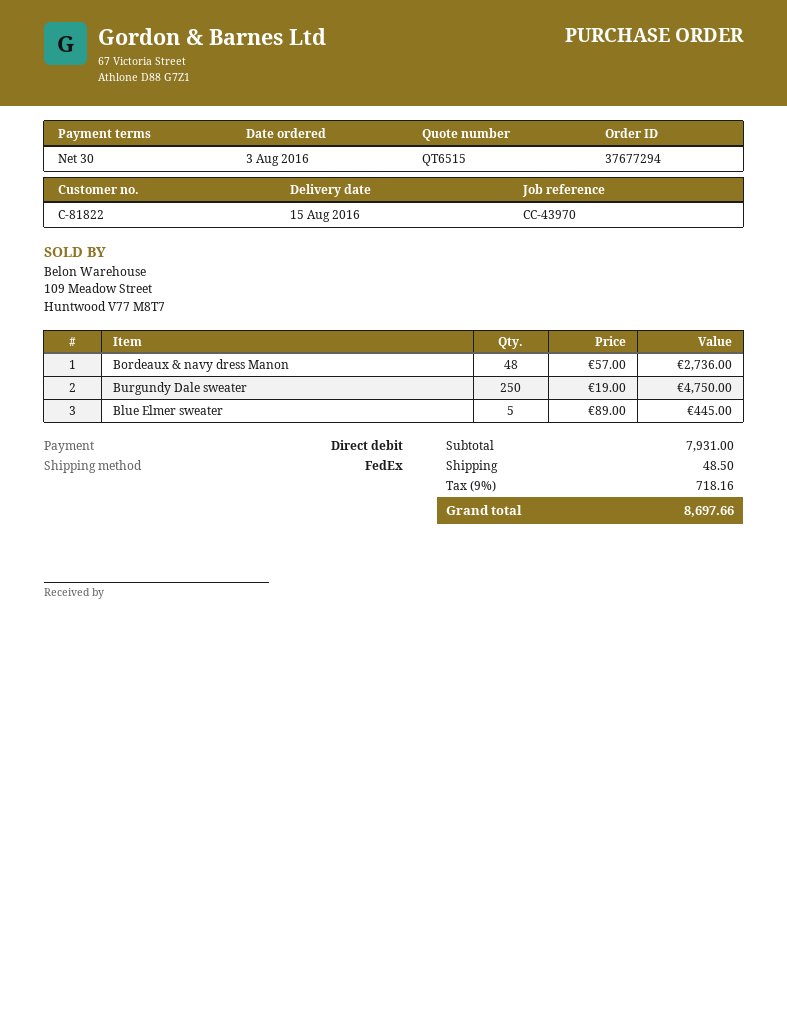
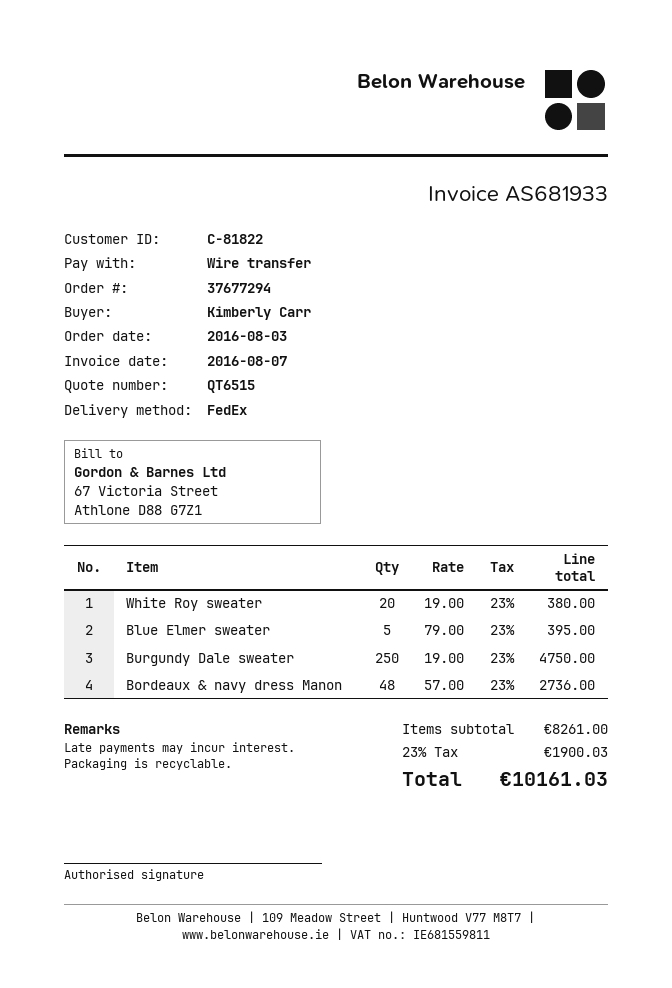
payment method: direct debit -> bank transfer
Blue Elmer sweater: 5 x 89.00 = 445.00 -> 5 x 79.00 = 395.00
White Roy sweater: none -> 20 x 19.00 = 380.00
subtotal: 7931.00 -> 8261.00
shipping: 48.50 -> none
tax: 9% = 718.16 -> 23% = 1900.03
total: 8697.66 -> 10161.03

